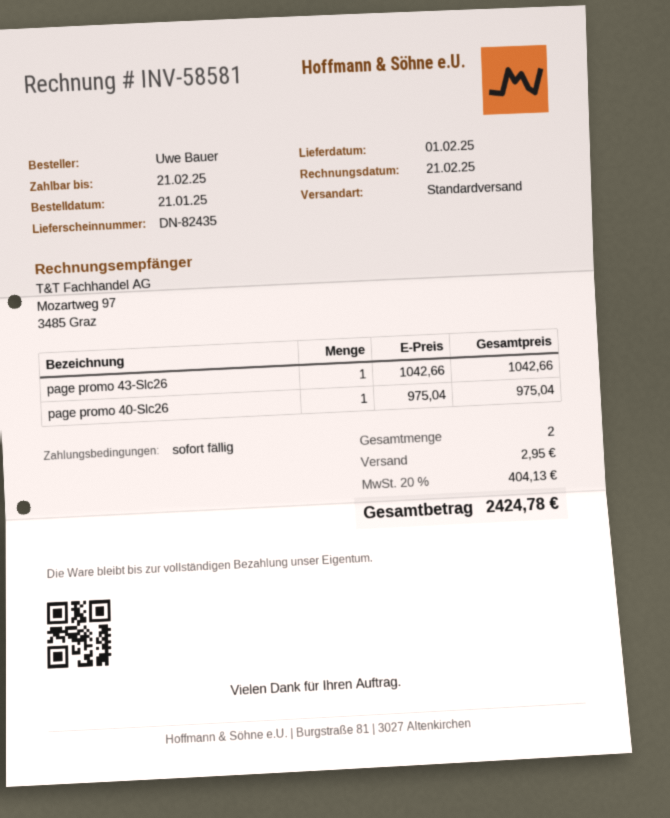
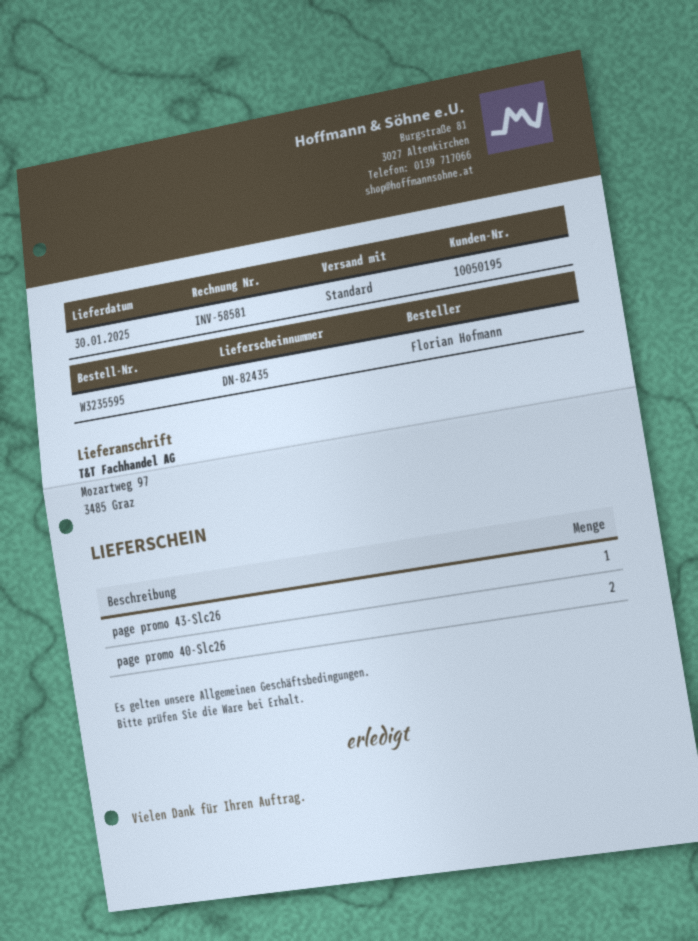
delivery date: 2025-02-01 -> 2025-01-30
ordered by: Uwe Bauer -> Florian Hofmann
page promo 40-Slc26: 1 -> 2

